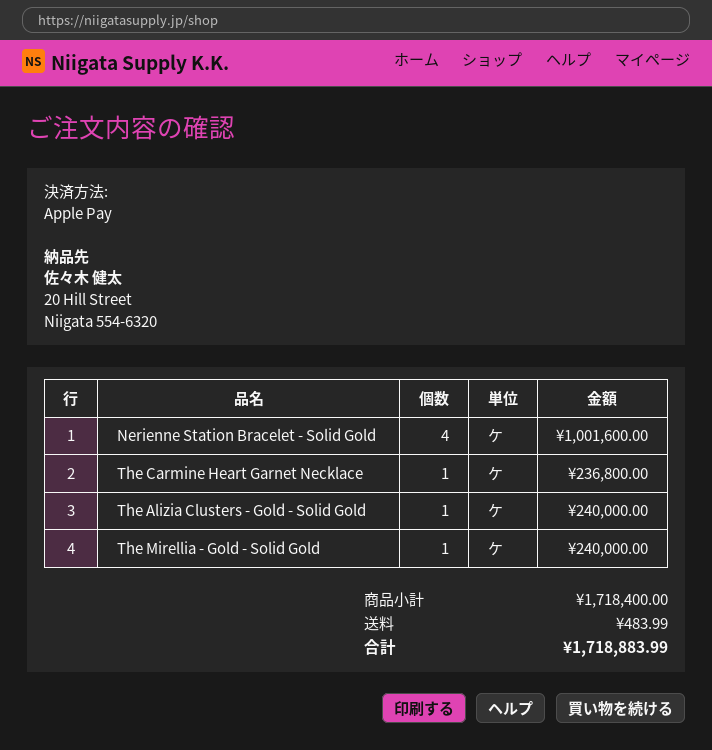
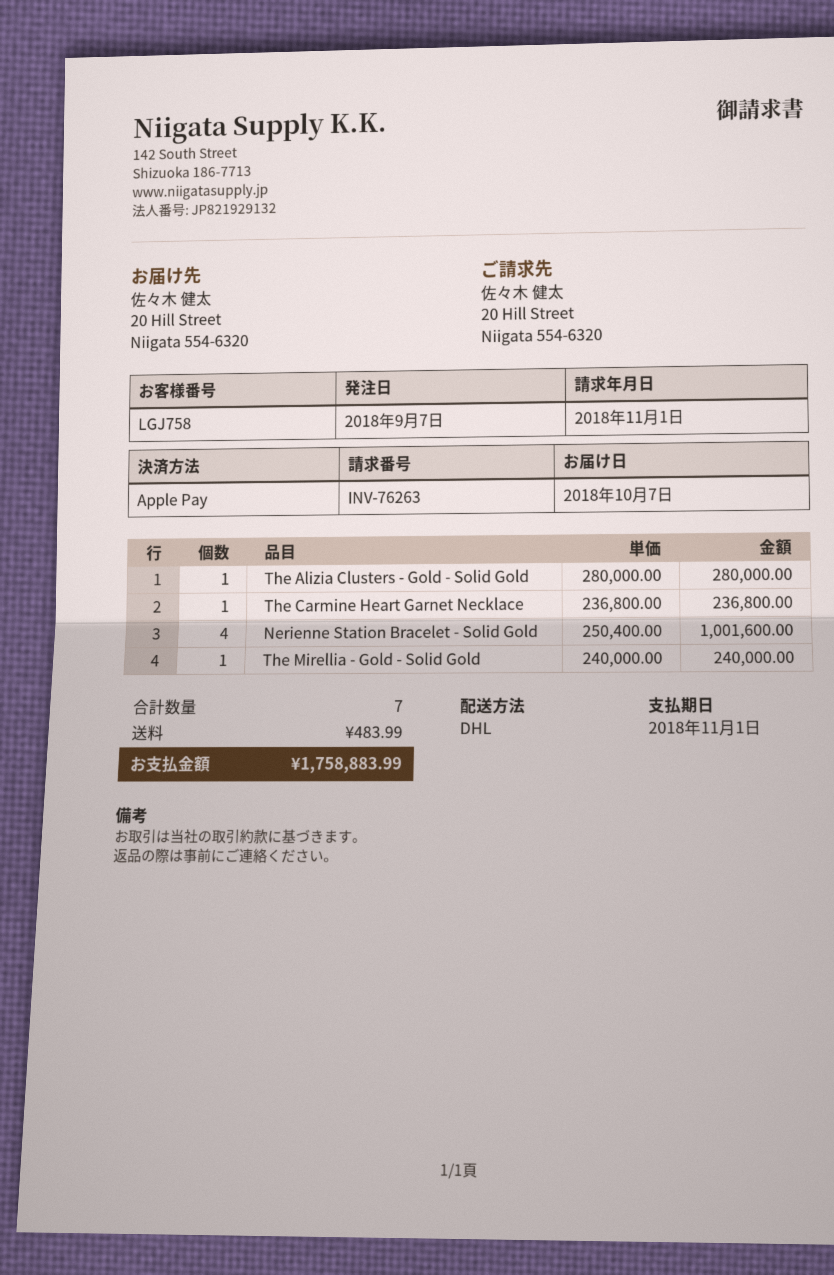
The Alizia Clusters - Gold - Solid Gold: 1 for 240000.00 -> 1 for 280000.00
total: 1718883.99 -> 1758883.99

